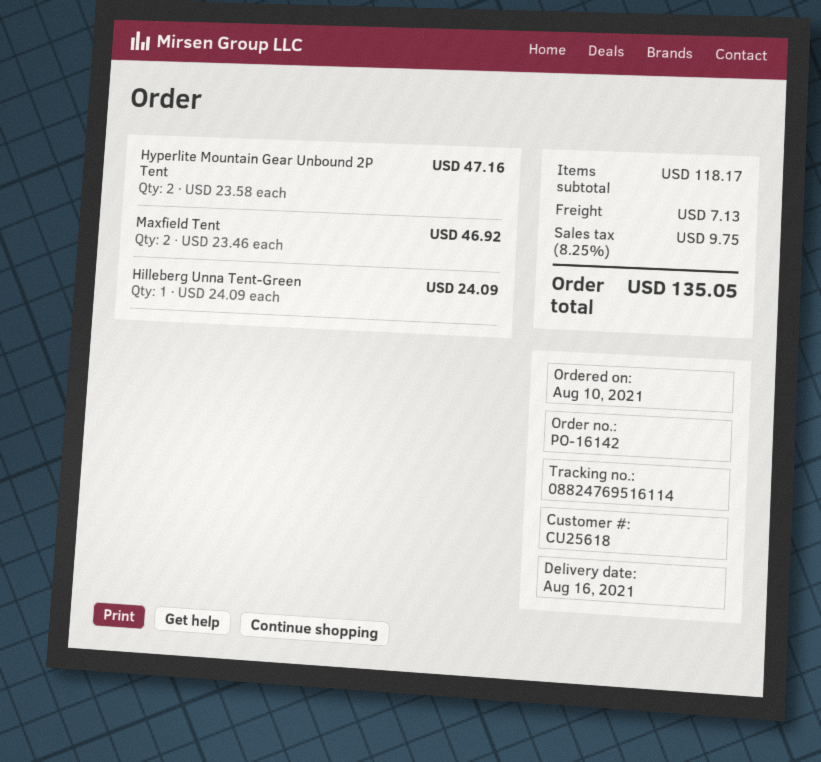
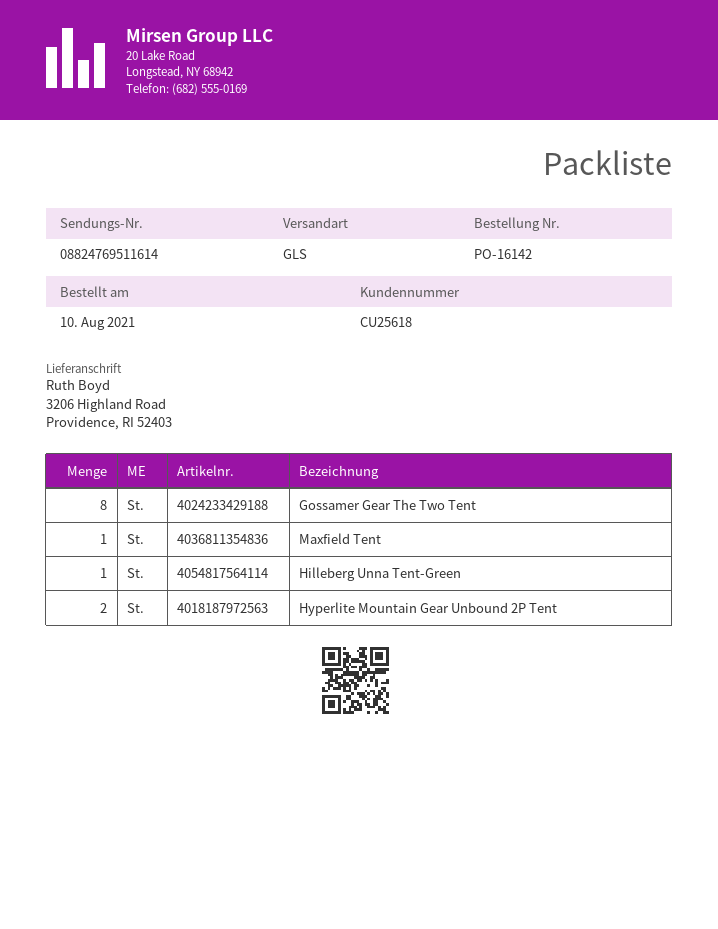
tracking number: 08824769516114 -> 08824769511614
Maxfield Tent: 2 -> 1
Gossamer Gear The Two Tent: none -> 8

